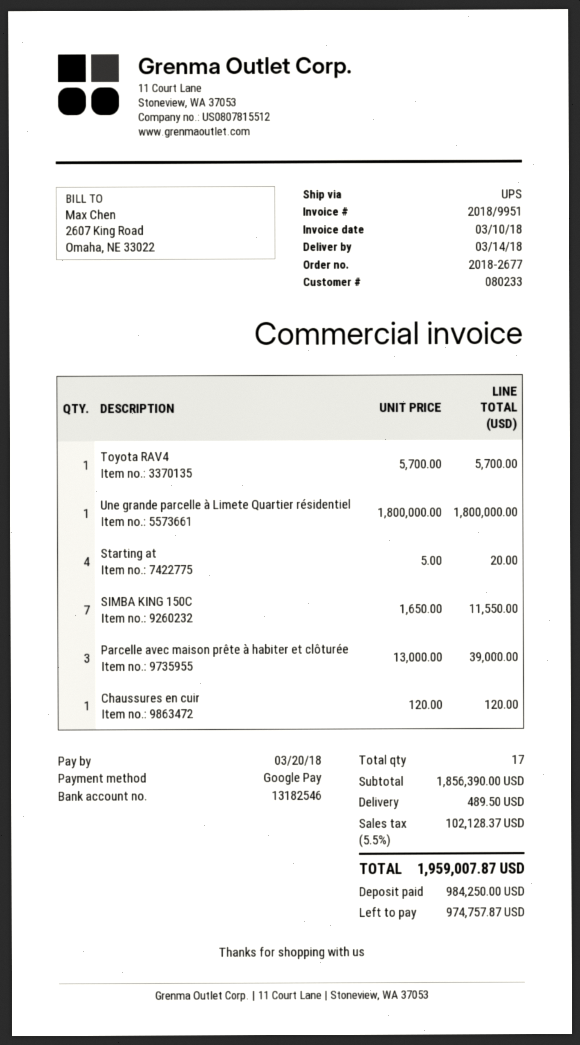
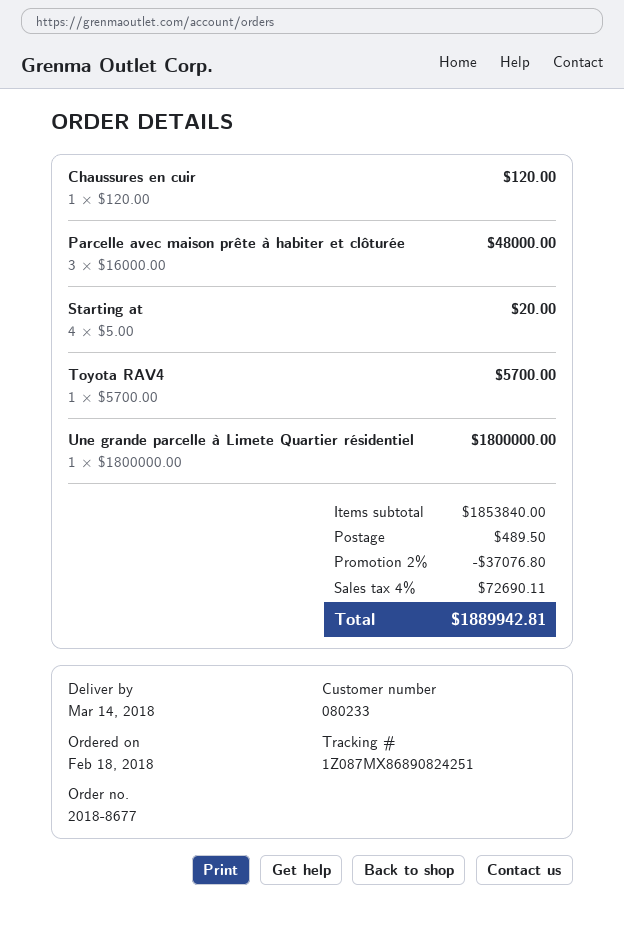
order number: 2018-2677 -> 2018-8677
SIMBA KING 150C: 7 x 1650.00 = 11550.00 -> none
Parcelle avec maison prête à habiter et clôturée: 3 x 13000.00 = 39000.00 -> 3 x 16000.00 = 48000.00
subtotal: 1856390.00 -> 1853840.00
discount: none -> 2% = 37076.80
tax: 5.5% = 102128.37 -> 4% = 72690.11
total: 1959007.87 -> 1889942.81

